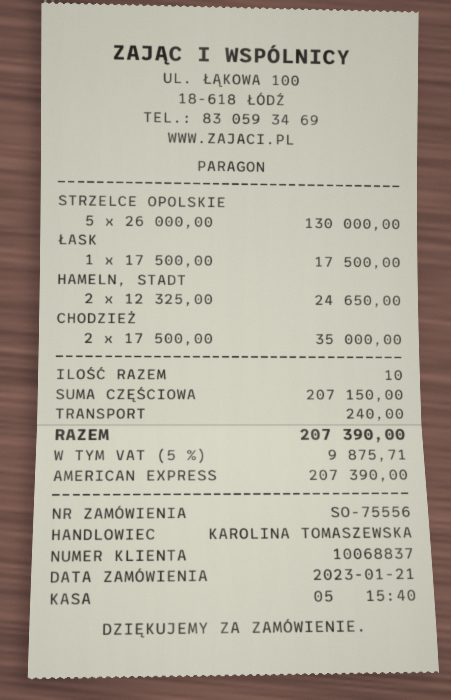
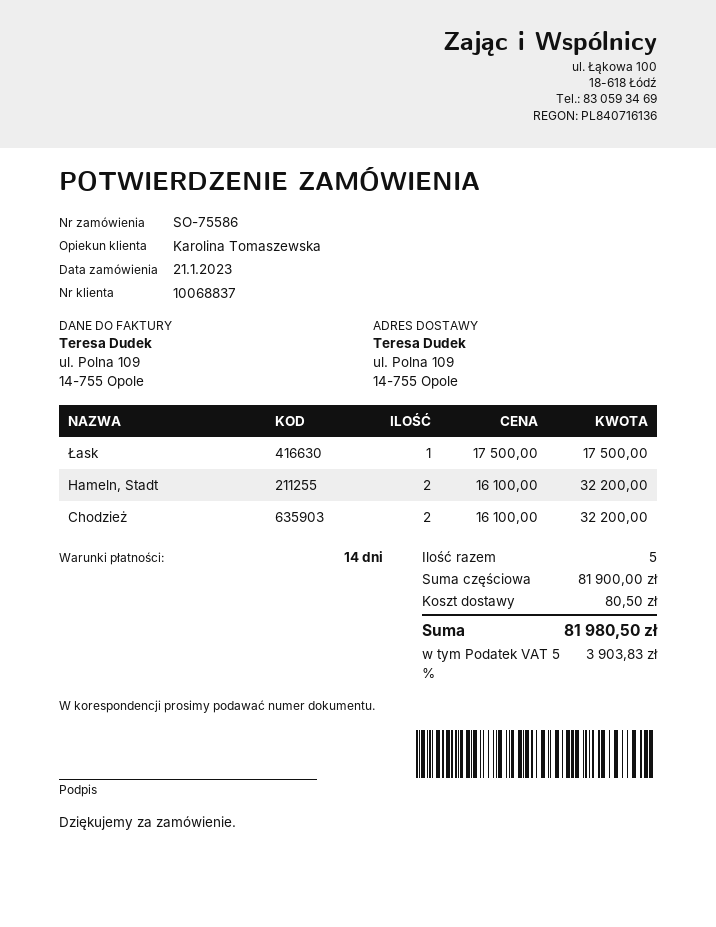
order number: SO-75556 -> SO-75586
STRZELCE OPOLSKIE: 5 x 26000.00 = 130000.00 -> none
HAMELN, STADT: 2 x 12325.00 = 24650.00 -> 2 x 16100.00 = 32200.00
CHODZIEŻ: 2 x 17500.00 = 35000.00 -> 2 x 16100.00 = 32200.00
total quantity: 10 -> 5
subtotal: 207150.00 -> 81900.00
shipping: 240.00 -> 80.50
tax: 5% = 9875.71 -> 5% = 3903.83
total: 207390.00 -> 81980.50

